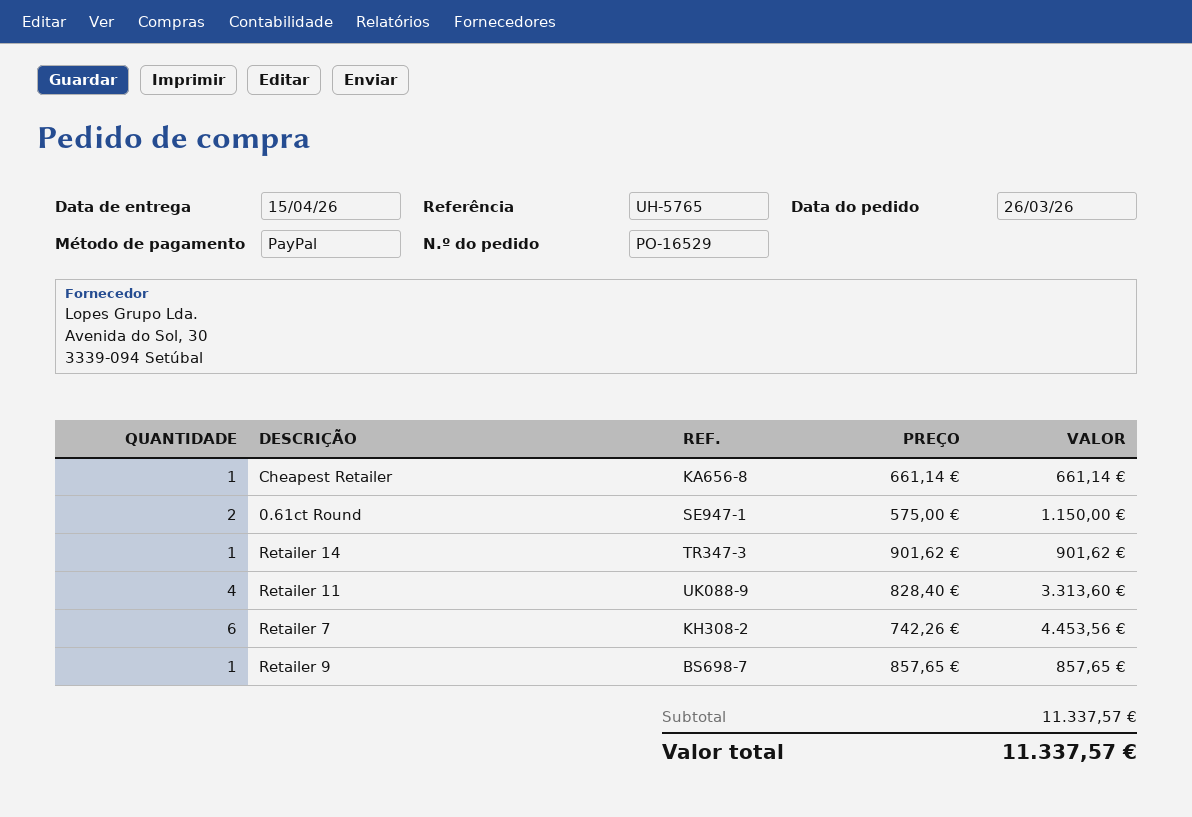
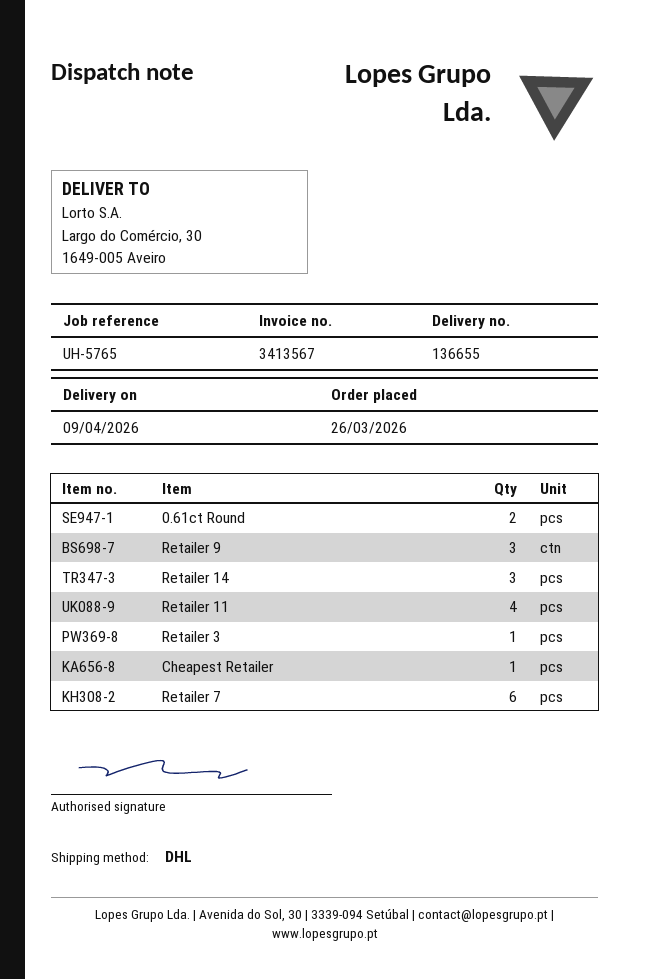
delivery date: 2026-04-15 -> 2026-04-09
Retailer 14: 1 -> 3
Retailer 9: 1 -> 3
Retailer 3: none -> 1

